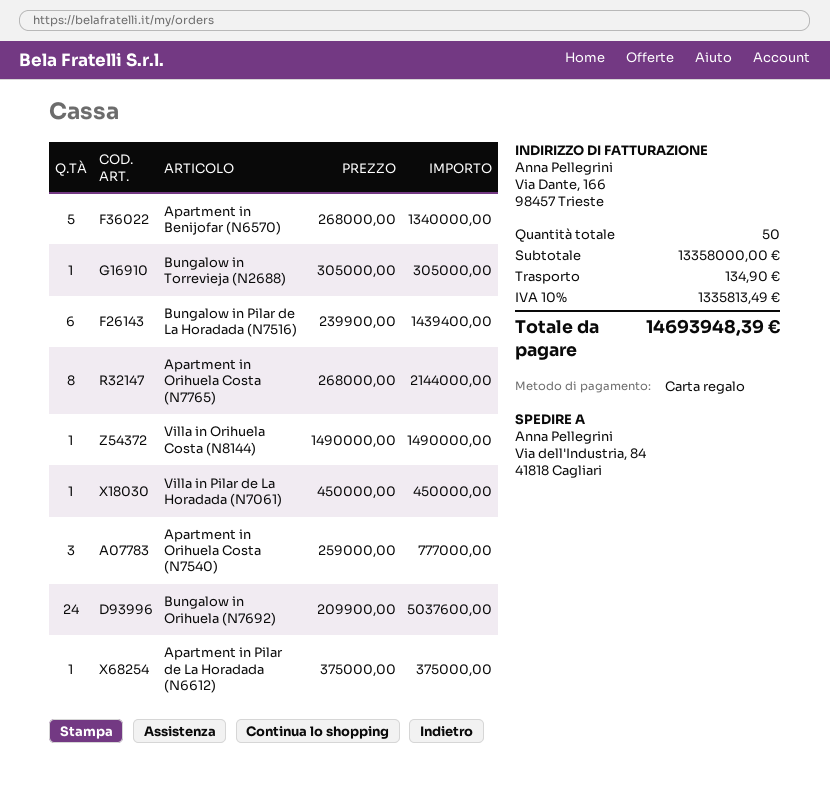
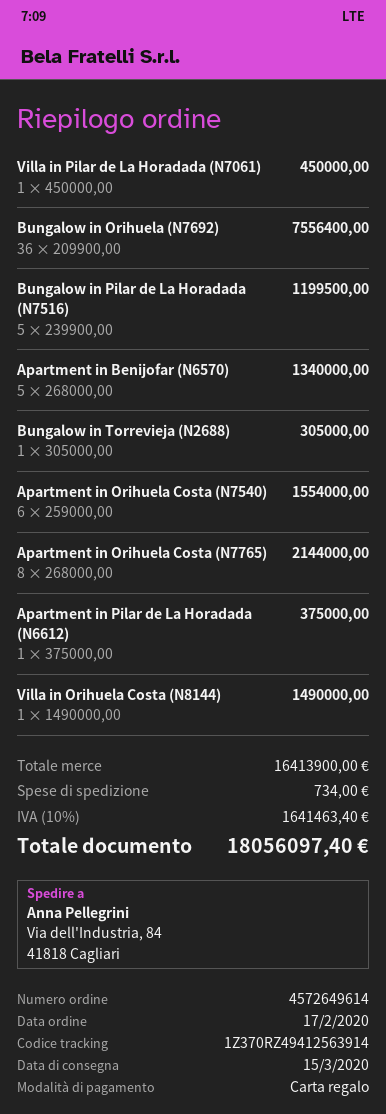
Bungalow in Pilar de La Horadada (N7516): 6 x 239900.00 = 1439400.00 -> 5 x 239900.00 = 1199500.00
Apartment in Orihuela Costa (N7540): 3 x 259000.00 = 777000.00 -> 6 x 259000.00 = 1554000.00
Bungalow in Orihuela (N7692): 24 x 209900.00 = 5037600.00 -> 36 x 209900.00 = 7556400.00
subtotal: 13358000.00 -> 16413900.00
shipping: 134.90 -> 734.00
tax: 10% = 1335813.49 -> 10% = 1641463.40
total: 14693948.39 -> 18056097.40

